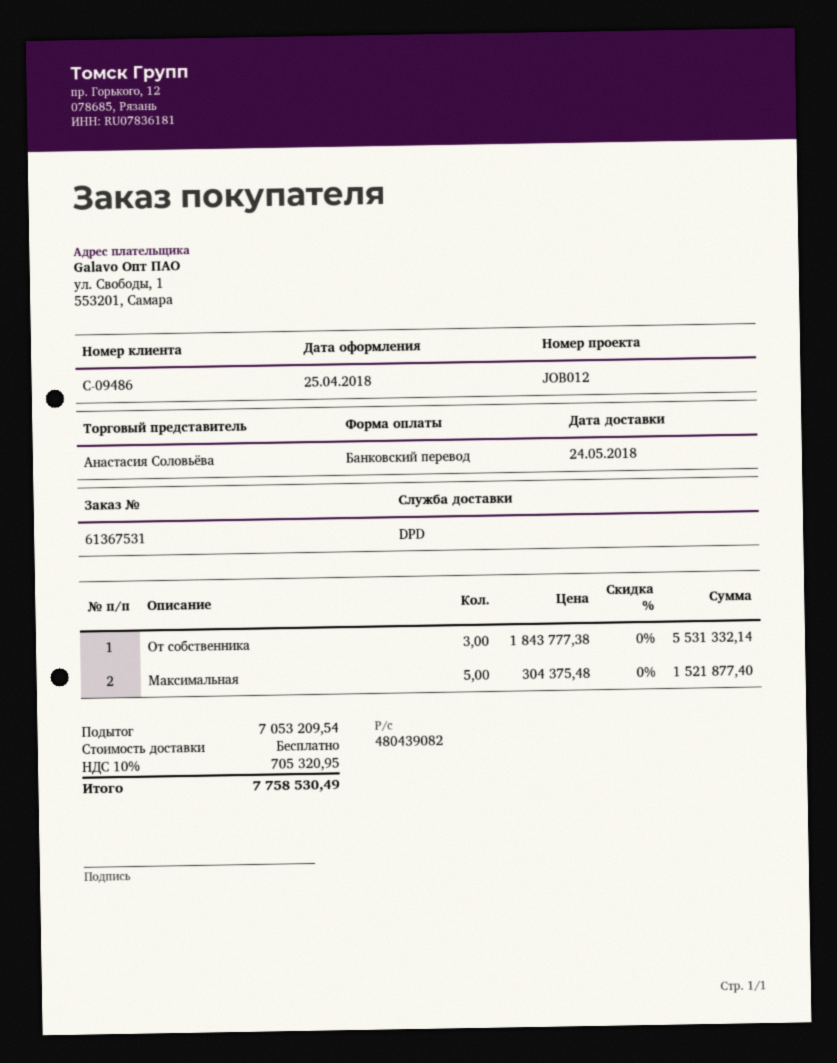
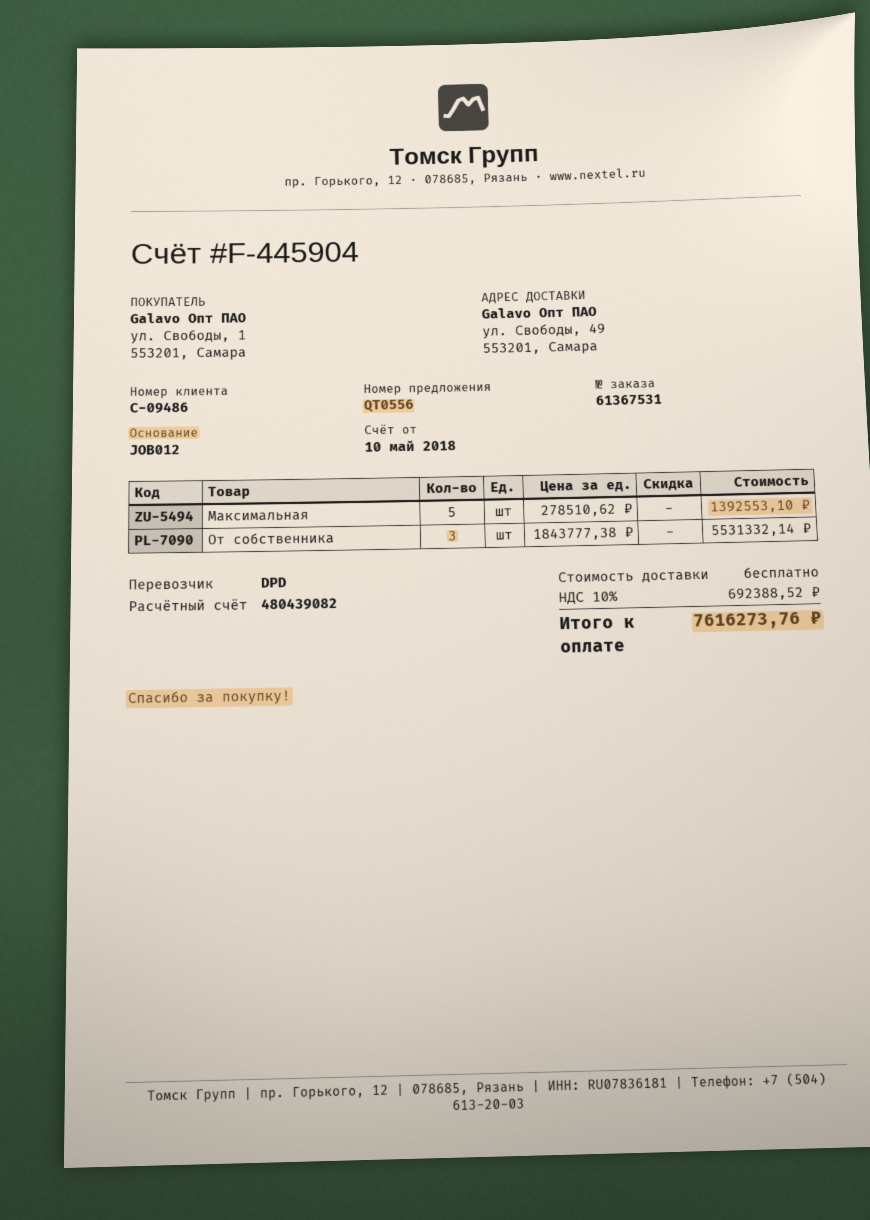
Максимальная: 5 x 304375.48 = 1521877.40 -> 5 x 278510.62 = 1392553.10
tax: 10% = 705320.95 -> 10% = 692388.52
total: 7758530.49 -> 7616273.76

